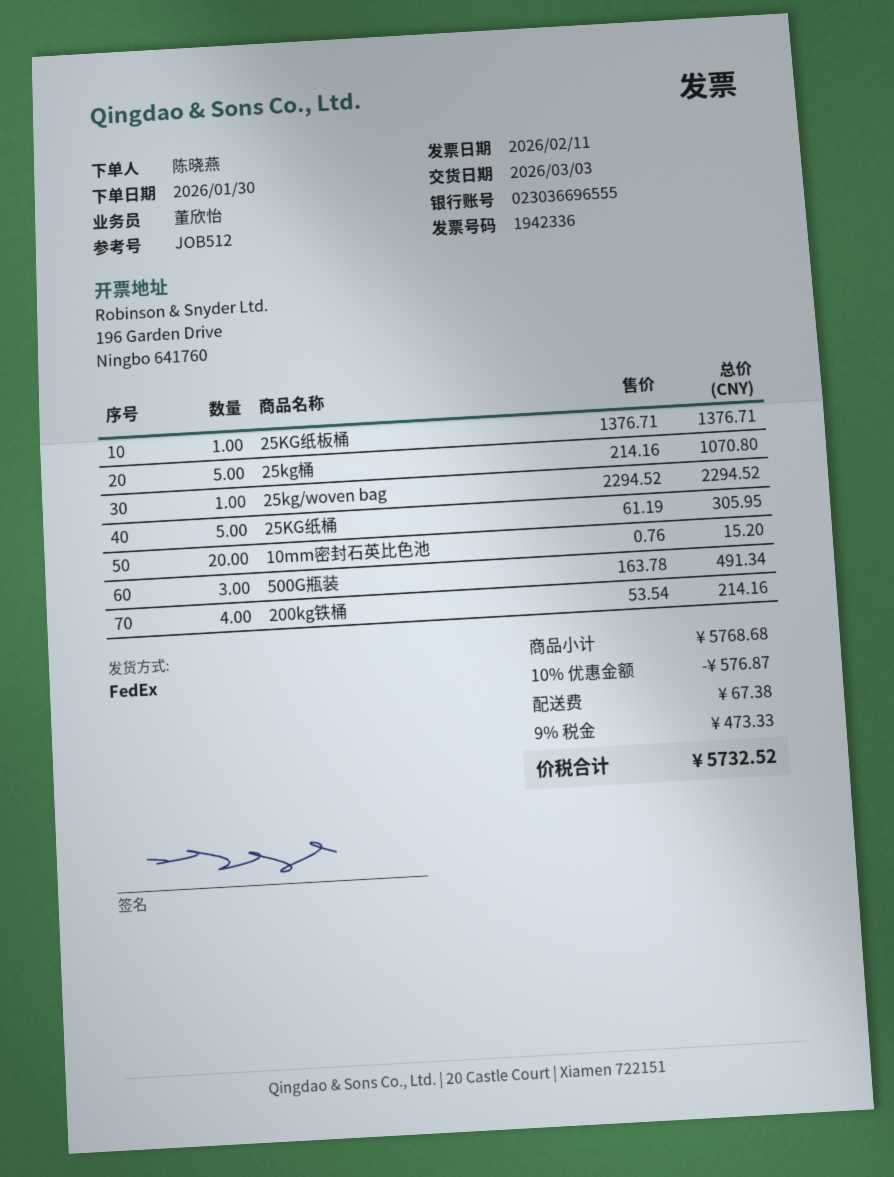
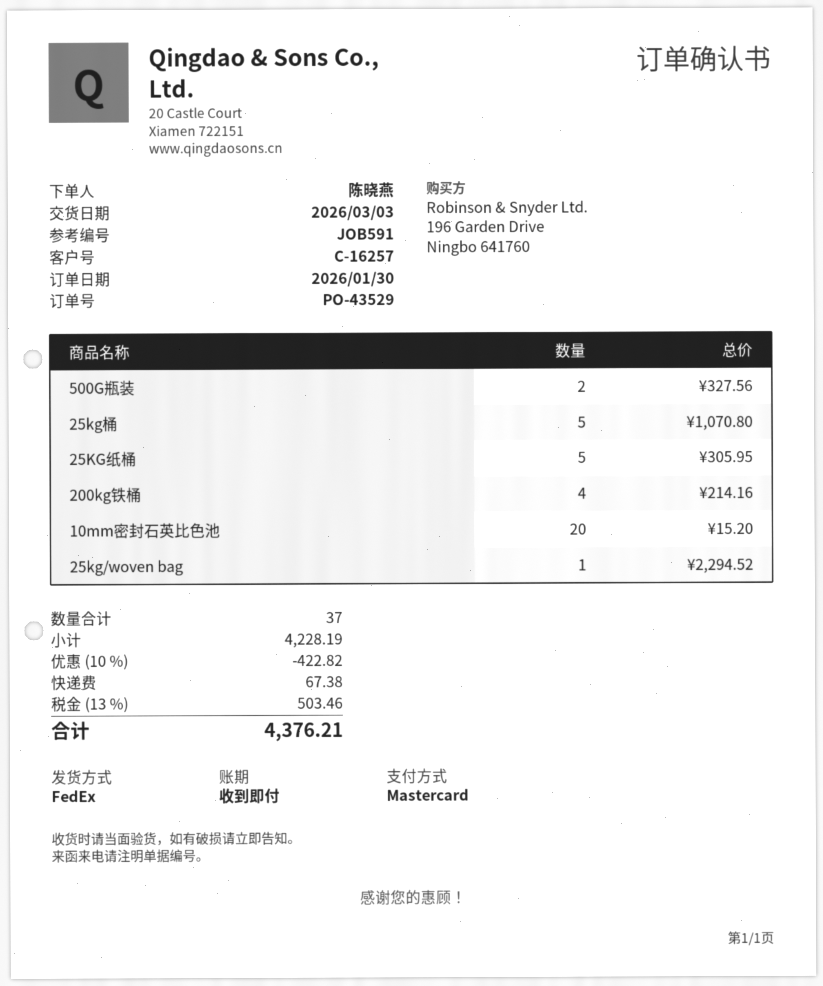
reference: JOB512 -> JOB591
25KG纸板桶: 1 for 1376.71 -> none
500G瓶装: 3 for 491.34 -> 2 for 327.56
subtotal: 5768.68 -> 4228.19
discount: 10% = 576.87 -> 10% = 422.82
tax: 9% = 473.33 -> 13% = 503.46
total: 5732.52 -> 4376.21

